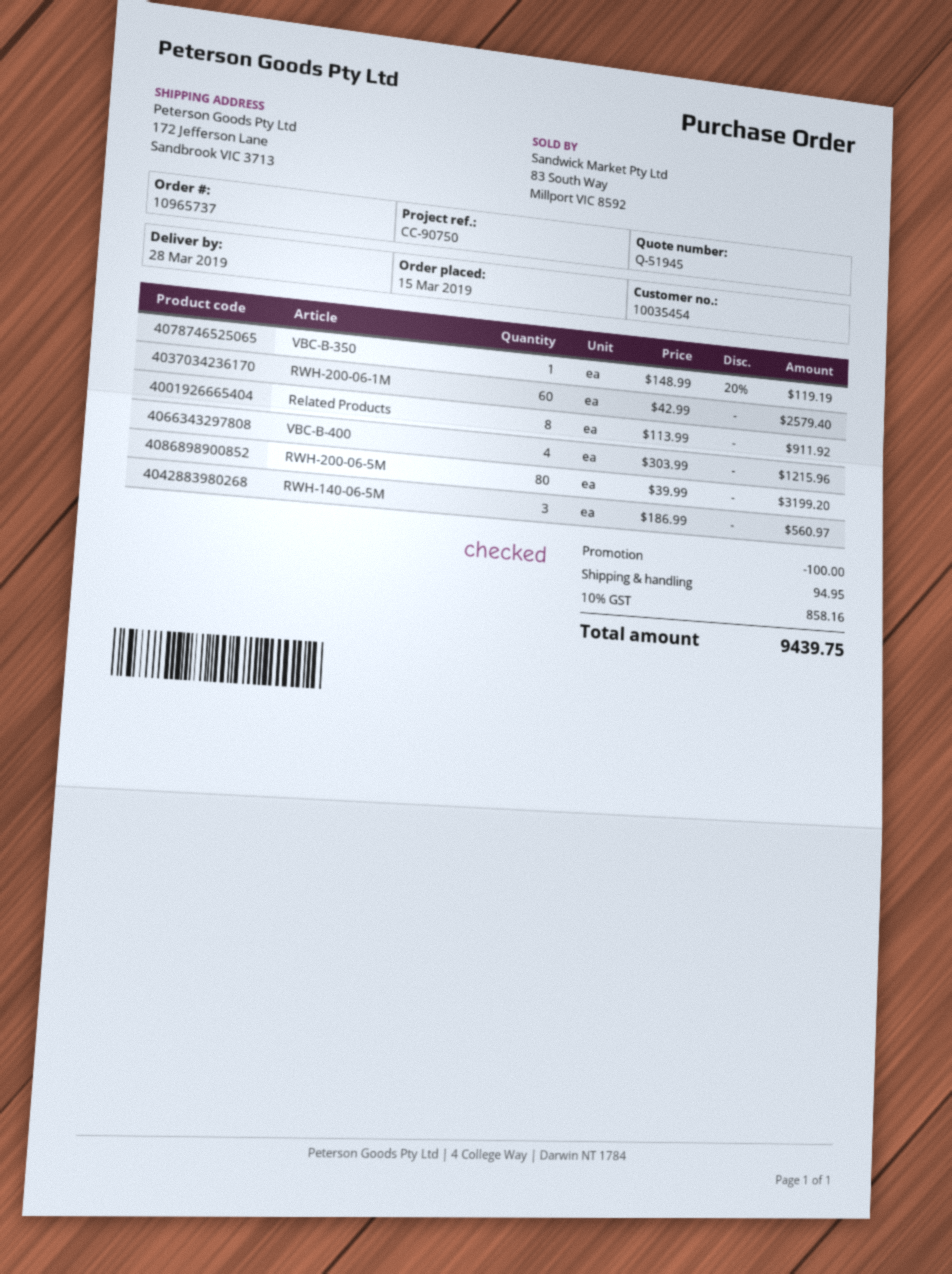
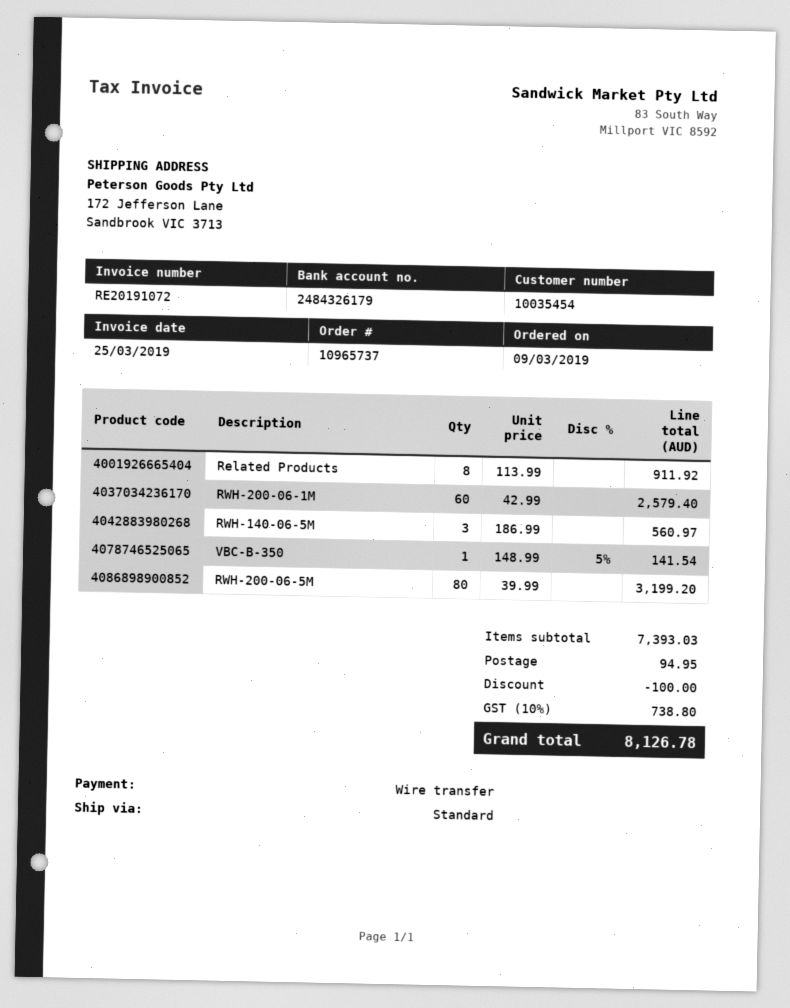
order date: 2019-03-15 -> 2019-03-09
VBC-B-350: 1 x 148.99 - 20% = 119.19 -> 1 x 148.99 - 5% = 141.54
VBC-B-400: 4 x 303.99 = 1215.96 -> none
tax: 10% = 858.16 -> 10% = 738.80
total: 9439.75 -> 8126.78

